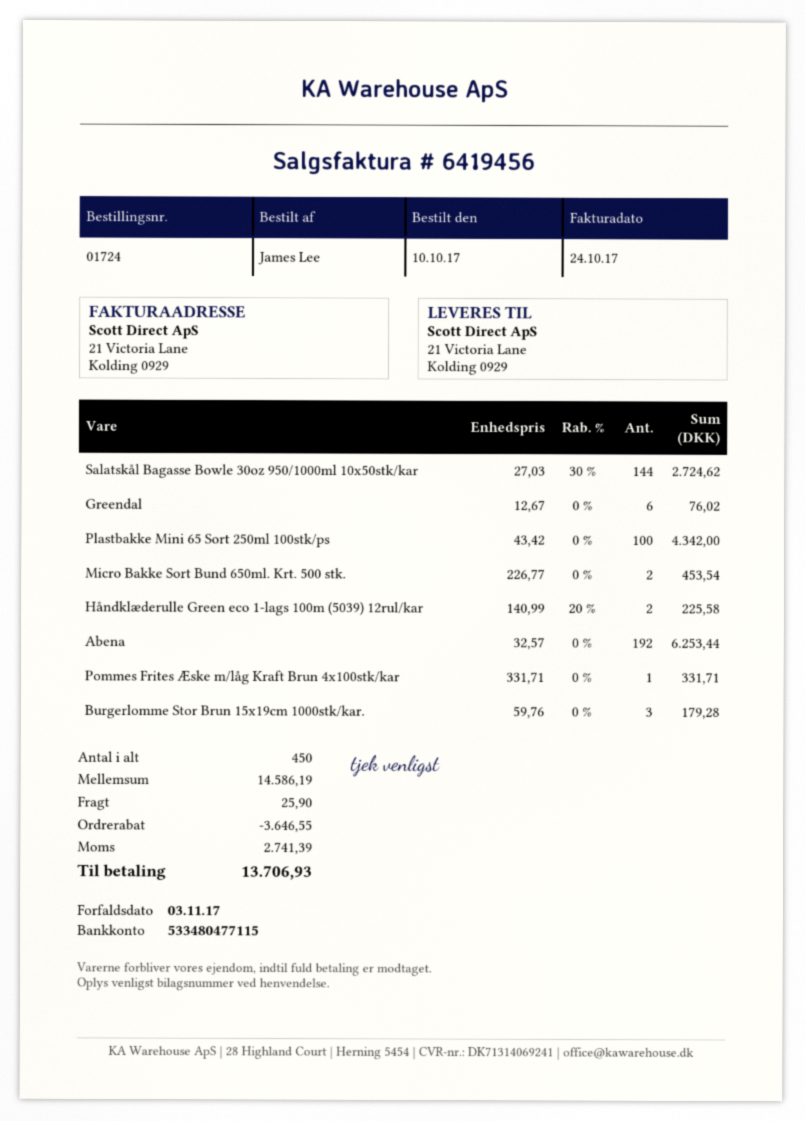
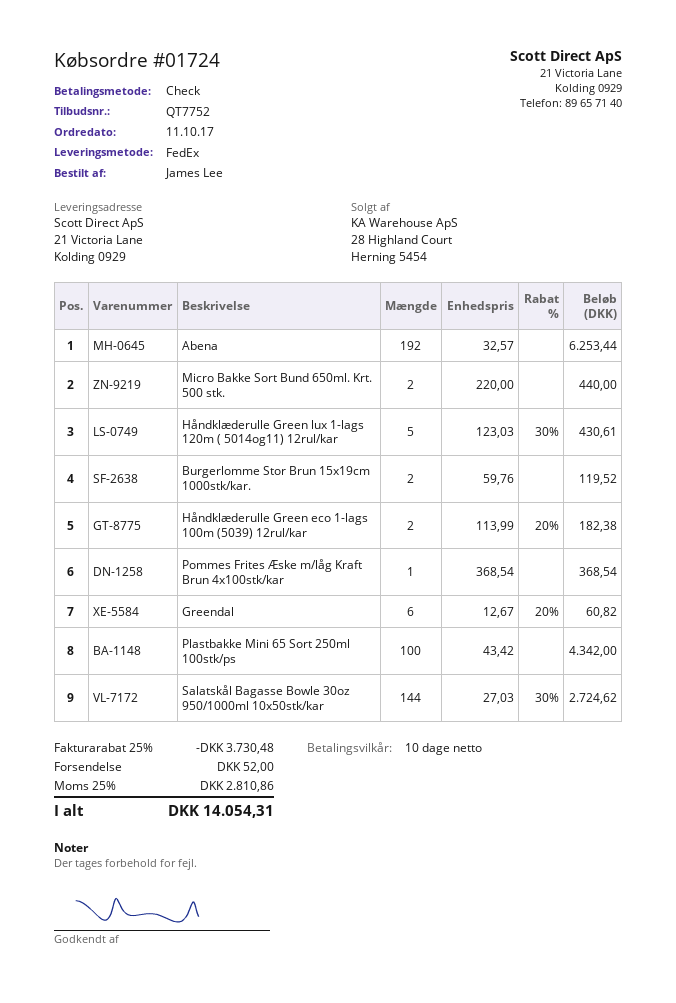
order date: 2017-10-10 -> 2017-10-11
Greendal: 6 x 12.67 = 76.02 -> 6 x 12.67 - 20% = 60.82
Micro Bakke Sort Bund 650ml. Krt. 500 stk.: 2 x 226.77 = 453.54 -> 2 x 220.00 = 440.00
Håndklæderulle Green eco 1-lags 100m (5039) 12rul/kar: 2 x 140.99 - 20% = 225.58 -> 2 x 113.99 - 20% = 182.38
Pommes Frites Æske m/låg Kraft Brun 4x100stk/kar: 1 x 331.71 = 331.71 -> 1 x 368.54 = 368.54
Burgerlomme Stor Brun 15x19cm 1000stk/kar.: 3 x 59.76 = 179.28 -> 2 x 59.76 = 119.52
Håndklæderulle Green lux 1-lags 120m ( 5014og11) 12rul/kar: none -> 5 x 123.03 - 30% = 430.61
discount: 3646.55 -> 3730.48
shipping: 25.90 -> 52.00
tax: 2741.39 -> 2810.86
total: 13706.93 -> 14054.31

